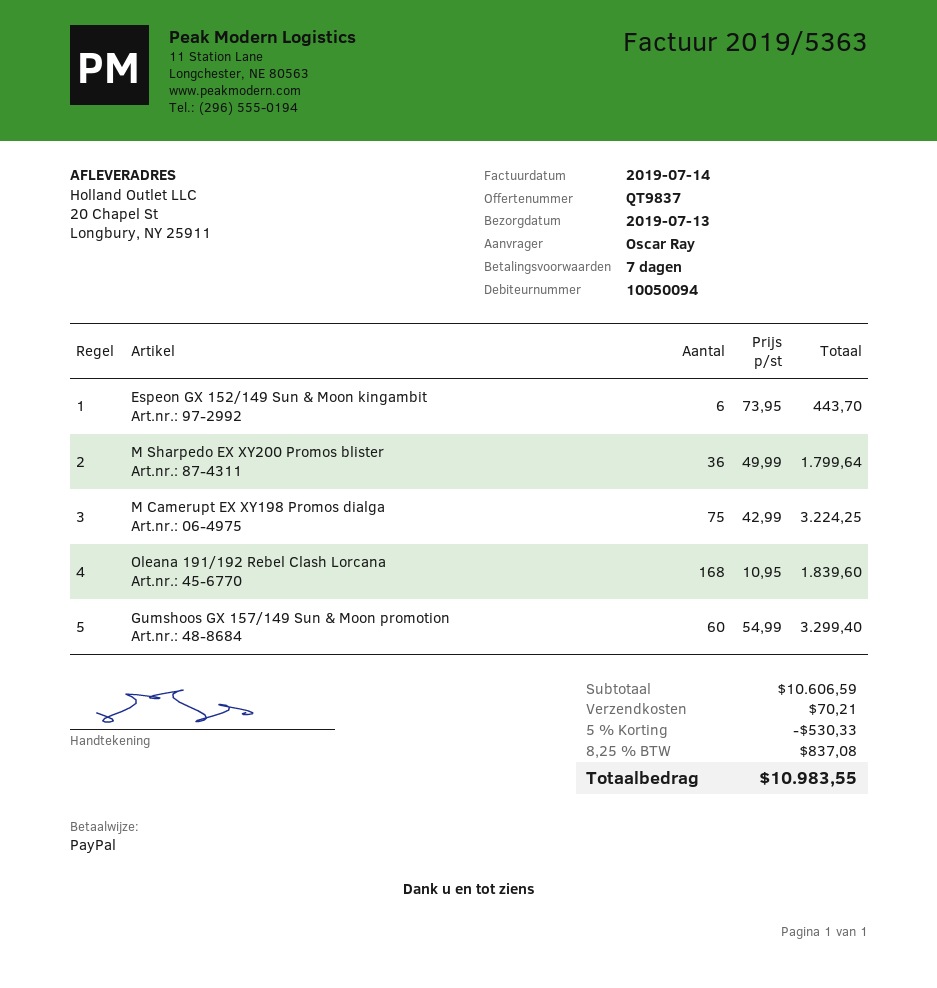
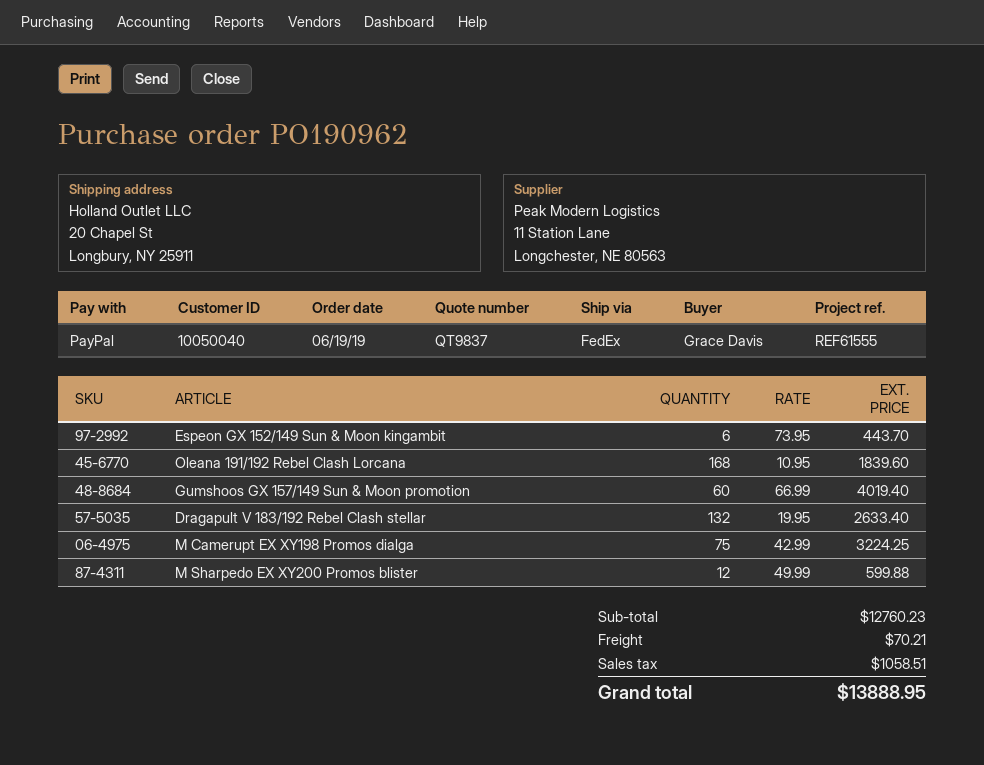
customer number: 10050094 -> 10050040
ordered by: Oscar Ray -> Grace Davis
M Sharpedo EX XY200 Promos blister: 36 x 49.99 = 1799.64 -> 12 x 49.99 = 599.88
Gumshoos GX 157/149 Sun & Moon promotion: 60 x 54.99 = 3299.40 -> 60 x 66.99 = 4019.40
Dragapult V 183/192 Rebel Clash stellar: none -> 132 x 19.95 = 2633.40
subtotal: 10606.59 -> 12760.23
discount: 5% = 530.33 -> none
tax: 837.08 -> 1058.51
total: 10983.55 -> 13888.95

